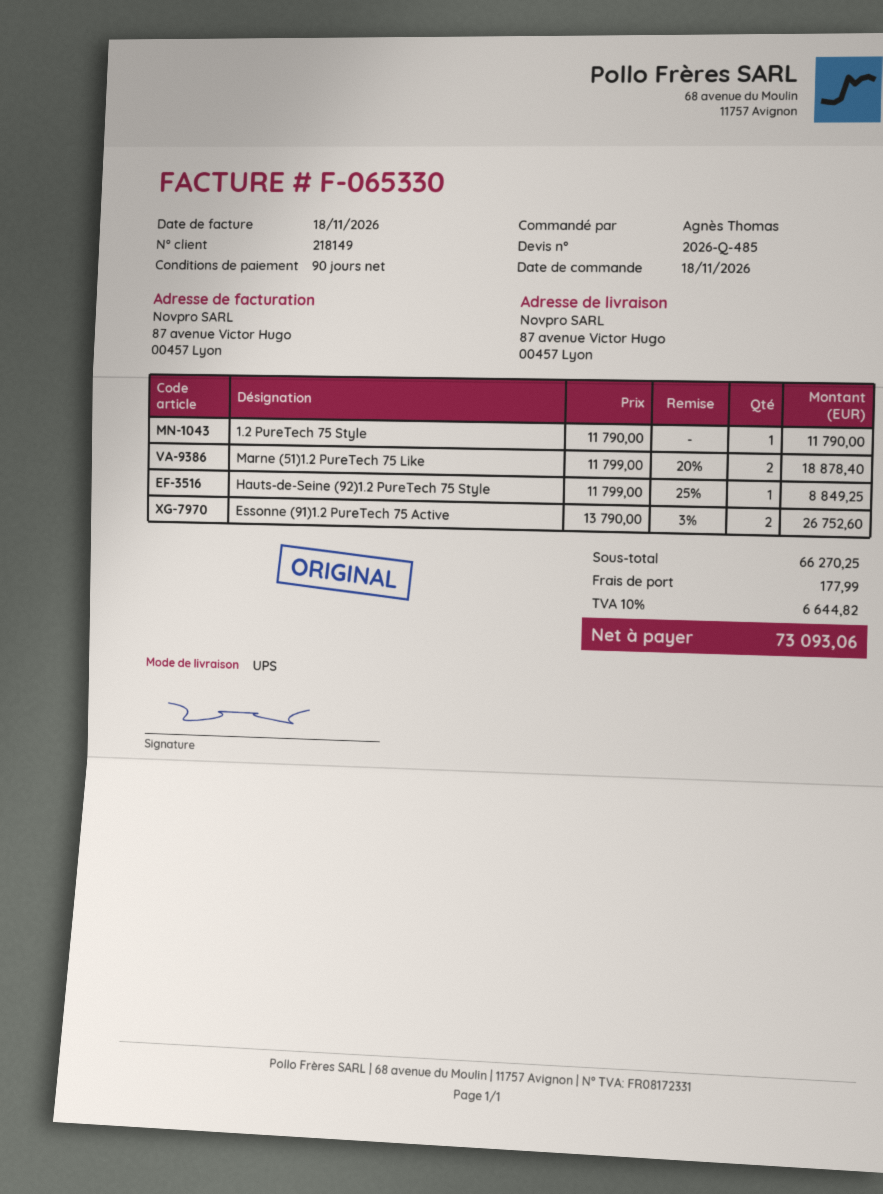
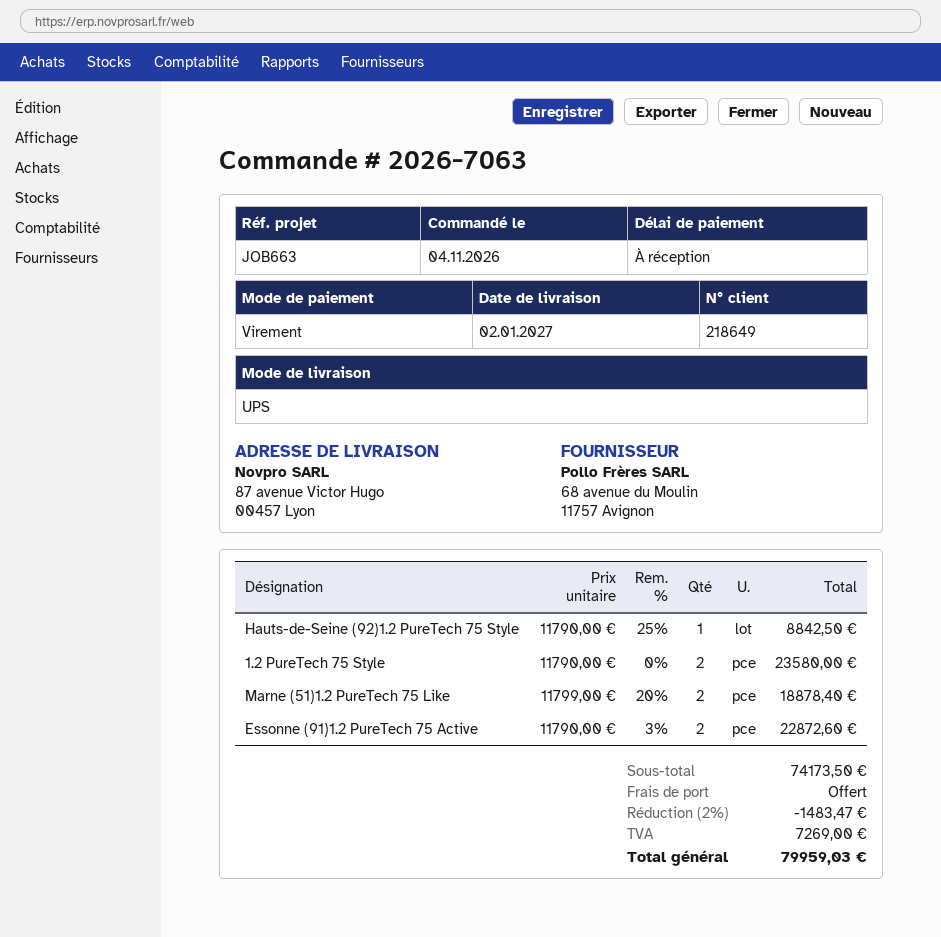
order date: 2026-11-18 -> 2026-11-04
payment terms: 90 days -> on receipt
customer number: 218149 -> 218649
1.2 PureTech 75 Style: 1 x 11790.00 = 11790.00 -> 2 x 11790.00 = 23580.00
Hauts-de-Seine (92)1.2 PureTech 75 Style: 1 x 11799.00 - 25% = 8849.25 -> 1 x 11790.00 - 25% = 8842.50
Essonne (91)1.2 PureTech 75 Active: 2 x 13790.00 - 3% = 26752.60 -> 2 x 11790.00 - 3% = 22872.60
subtotal: 66270.25 -> 74173.50
discount: none -> 2% = 1483.47
shipping: 177.99 -> 0.00
tax: 6644.82 -> 7269.00
total: 73093.06 -> 79959.03

